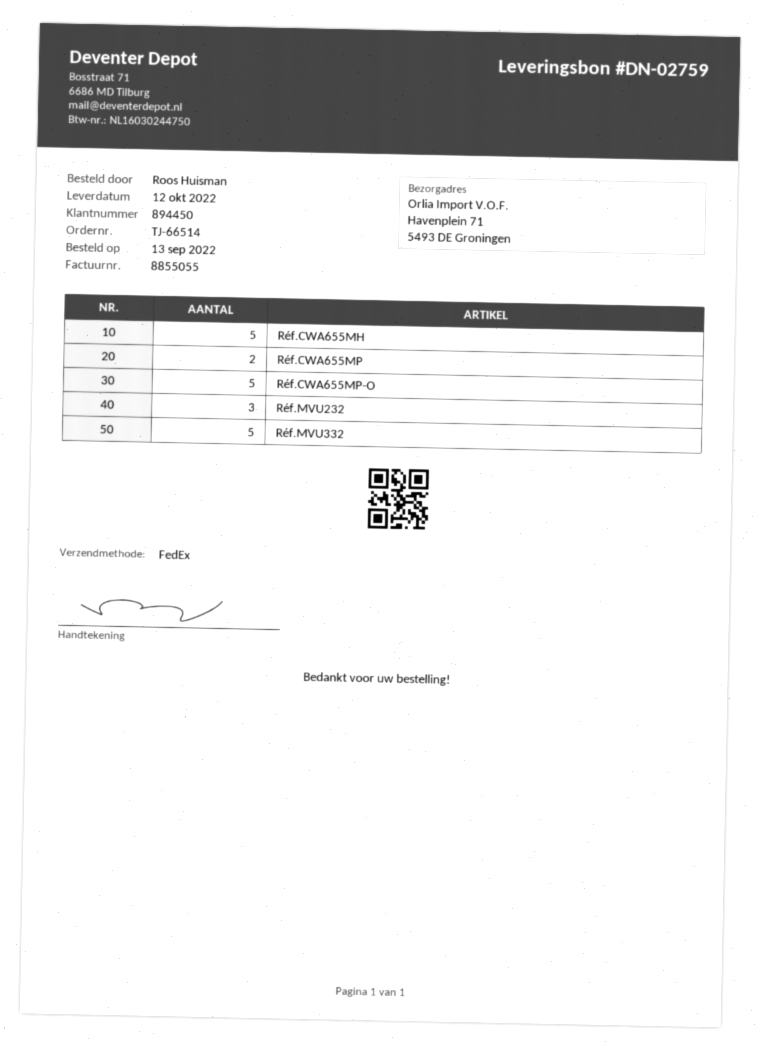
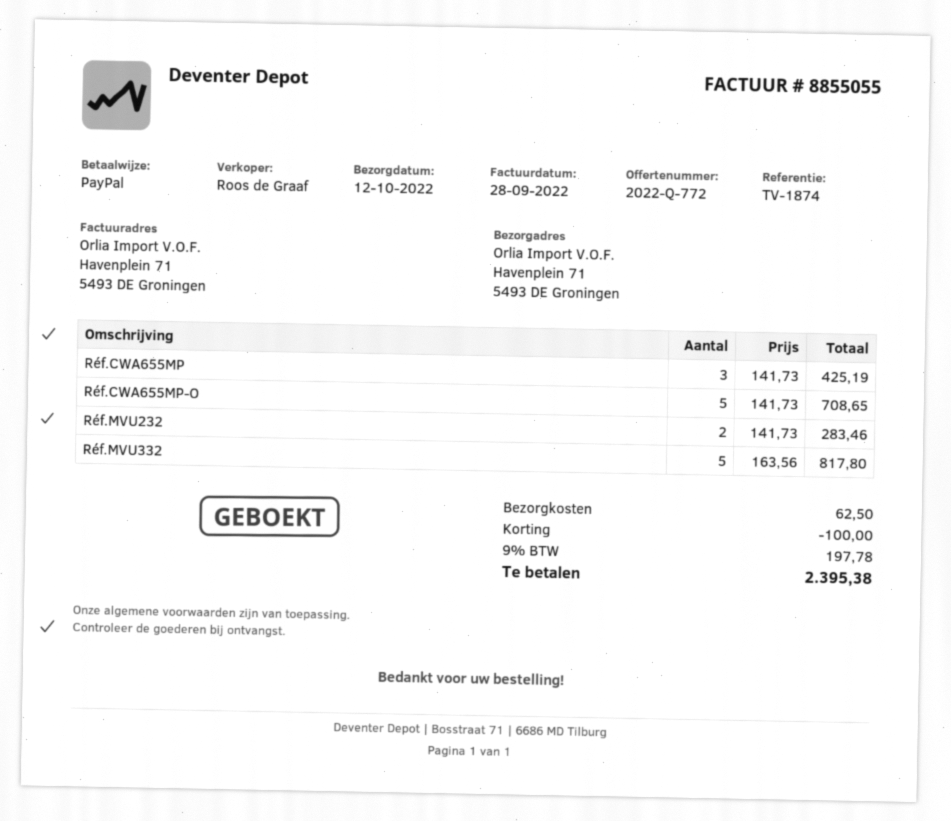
Réf.CWA655MH: 5 -> none
Réf.CWA655MP: 2 -> 3
Réf.MVU232: 3 -> 2

